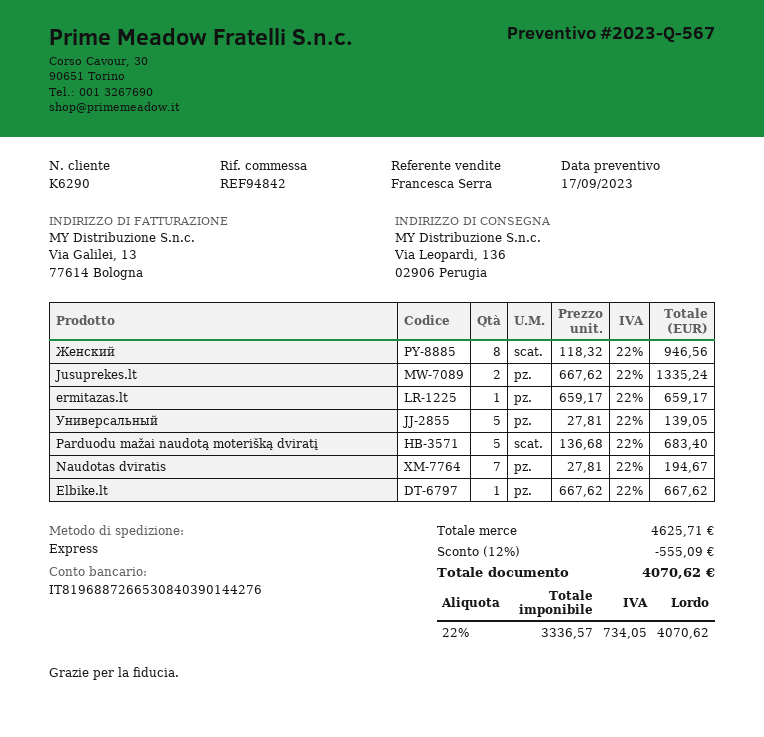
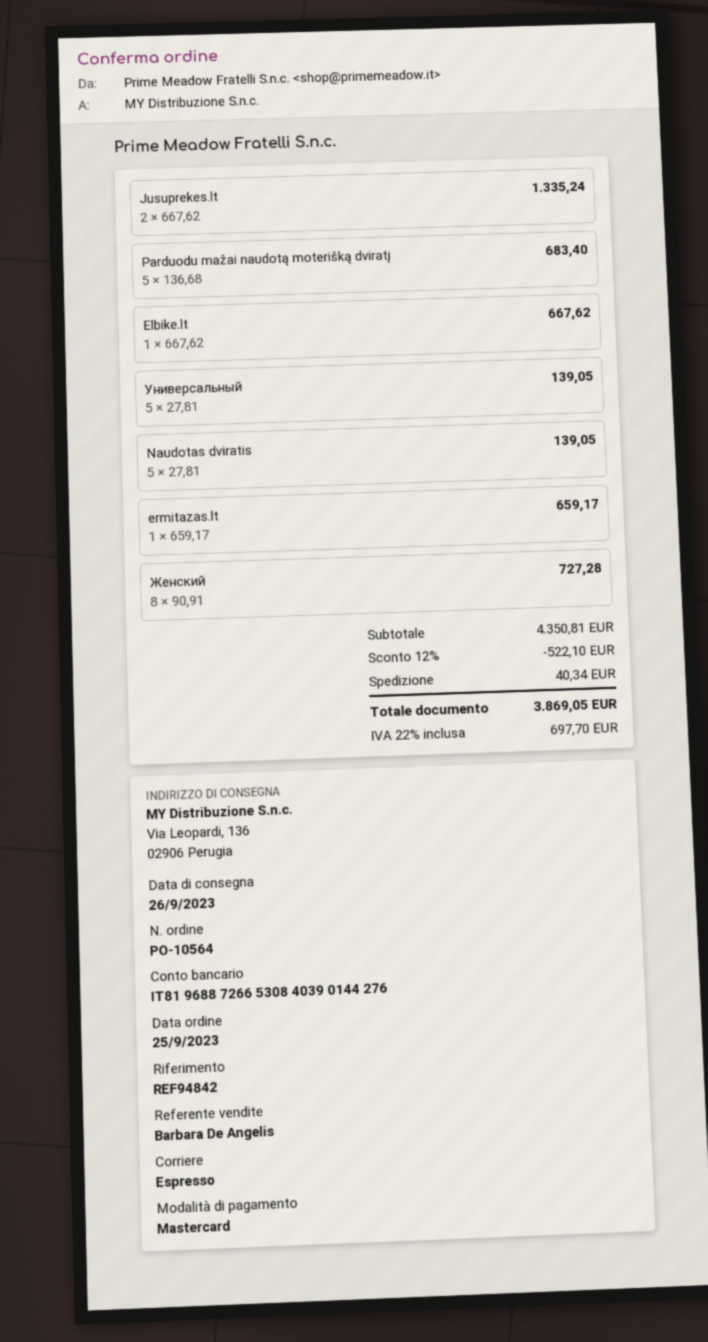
sales rep: Francesca Serra -> Barbara De Angelis
Женский: 8 x 118.32 = 946.56 -> 8 x 90.91 = 727.28
Naudotas dviratis: 7 x 27.81 = 194.67 -> 5 x 27.81 = 139.05
subtotal: 4625.71 -> 4350.81
discount: 12% = 555.09 -> 12% = 522.10
shipping: none -> 40.34
tax: 22% = 734.05 -> 22% = 697.70
total: 4070.62 -> 3869.05

